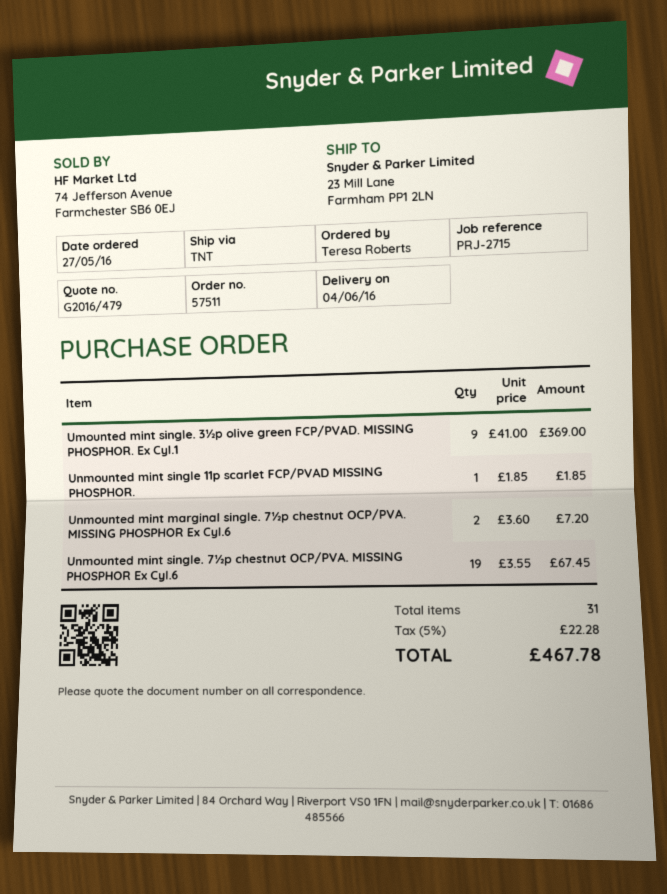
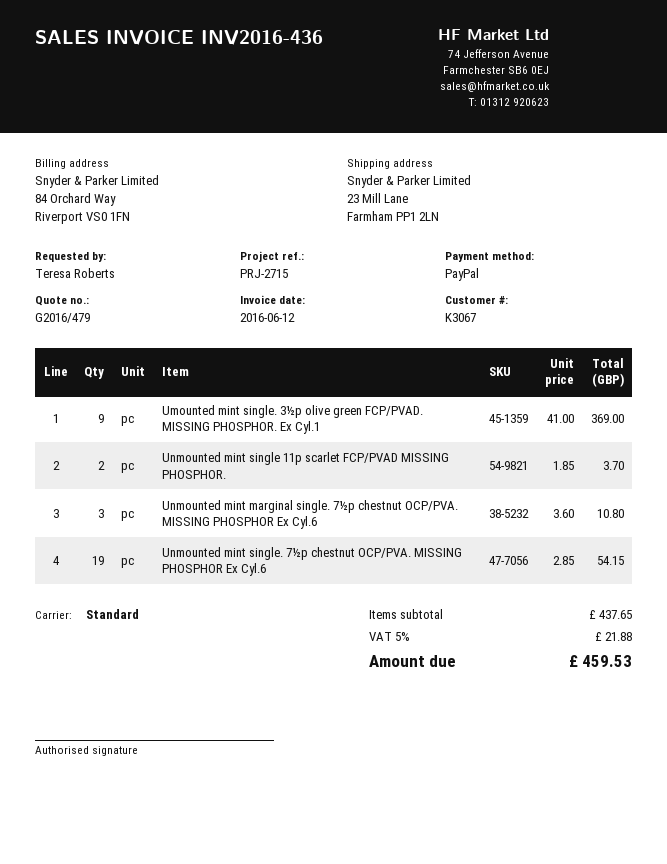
shipping method: TNT -> standard
Unmounted mint single 11p scarlet FCP/PVAD MISSING PHOSPHOR.: 1 x 1.85 = 1.85 -> 2 x 1.85 = 3.70
Unmounted mint marginal single. 7½p chestnut OCP/PVA. MISSING PHOSPHOR Ex Cyl.6: 2 x 3.60 = 7.20 -> 3 x 3.60 = 10.80
Unmounted mint single. 7½p chestnut OCP/PVA. MISSING PHOSPHOR Ex Cyl.6: 19 x 3.55 = 67.45 -> 19 x 2.85 = 54.15
tax: 5% = 22.28 -> 5% = 21.88
total: 467.78 -> 459.53

